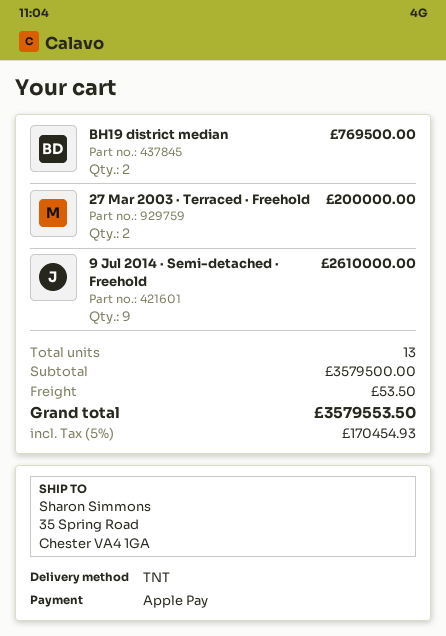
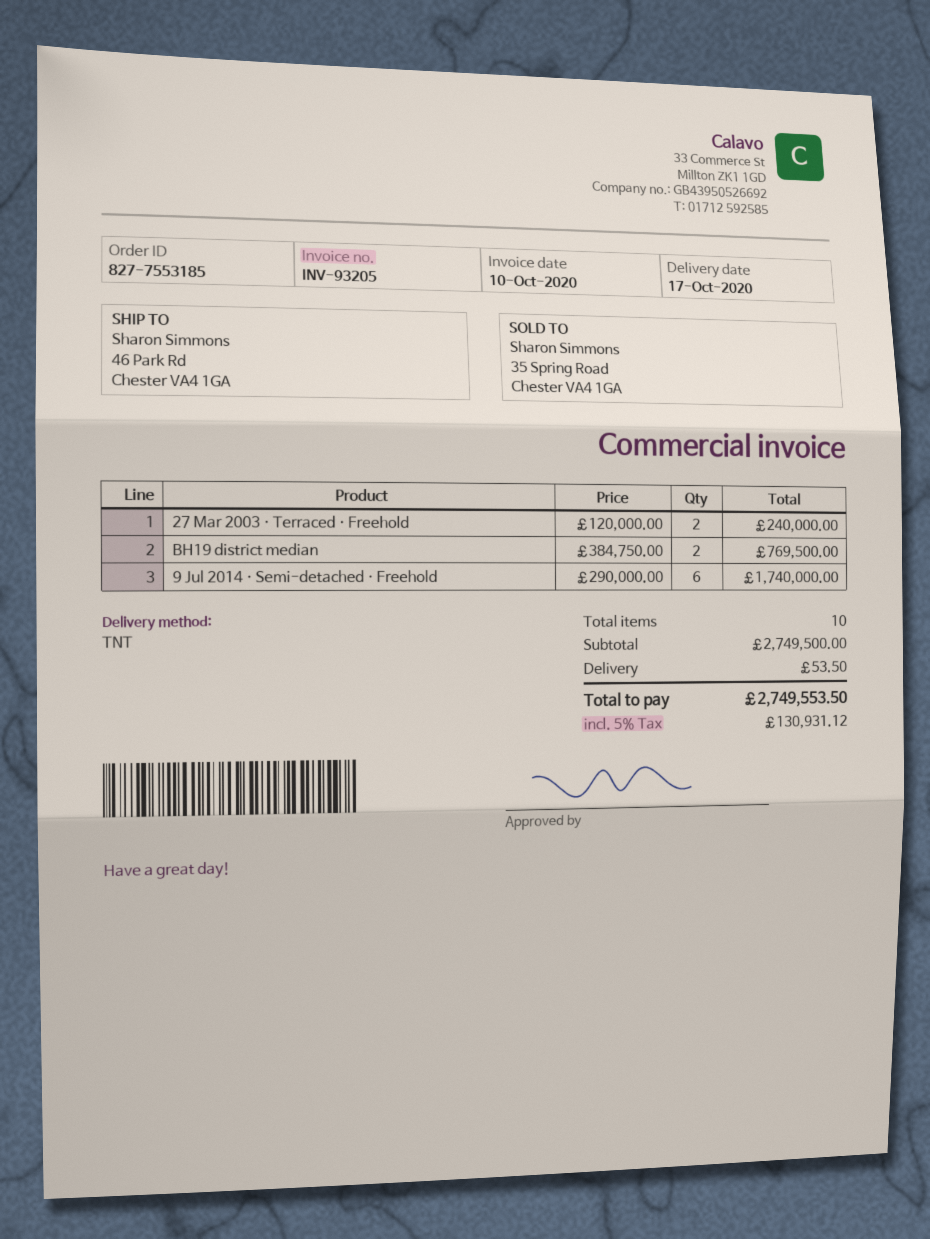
ship to: 35 Spring Road, Chester VA4 1GA -> 46 Park Rd, Chester VA4 1GA
27 Mar 2003 · Terraced · Freehold: 2 for 200000.00 -> 2 for 240000.00
9 Jul 2014 · Semi-detached · Freehold: 9 for 2610000.00 -> 6 for 1740000.00
total quantity: 13 -> 10
subtotal: 3579500.00 -> 2749500.00
tax: 5% = 170454.93 -> 5% = 130931.12
total: 3579553.50 -> 2749553.50

